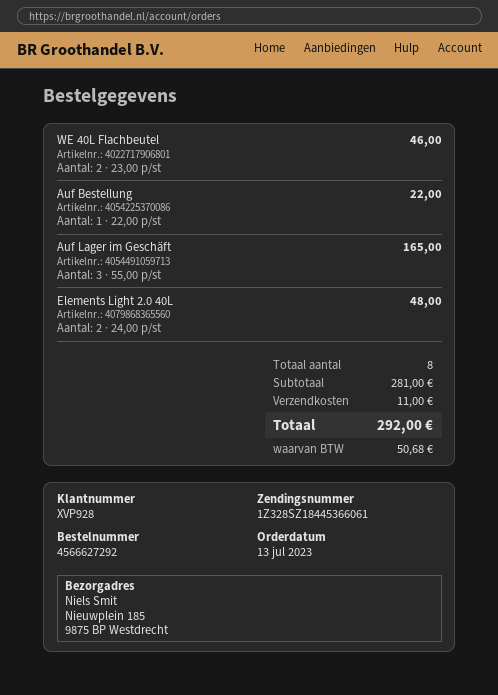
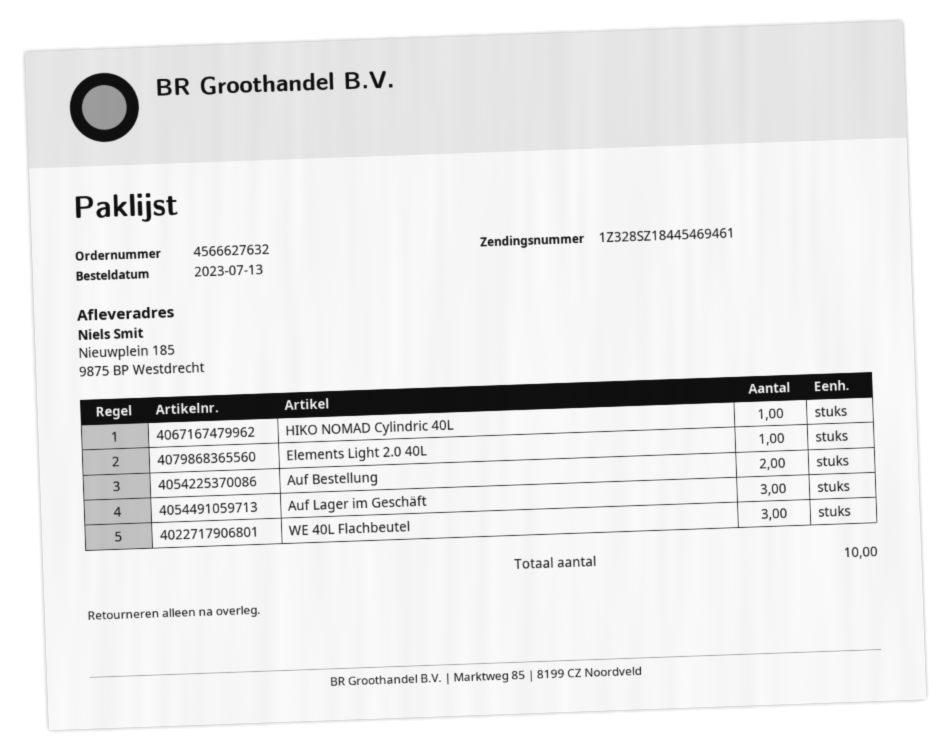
order number: 4566627292 -> 4566627632
tracking number: 1Z328SZ18445366061 -> 1Z328SZ18445469461
WE 40L Flachbeutel: 2 -> 3
Auf Bestellung: 1 -> 2
Elements Light 2.0 40L: 2 -> 1
HIKO NOMAD Cylindric 40L: none -> 1
total quantity: 8 -> 10

